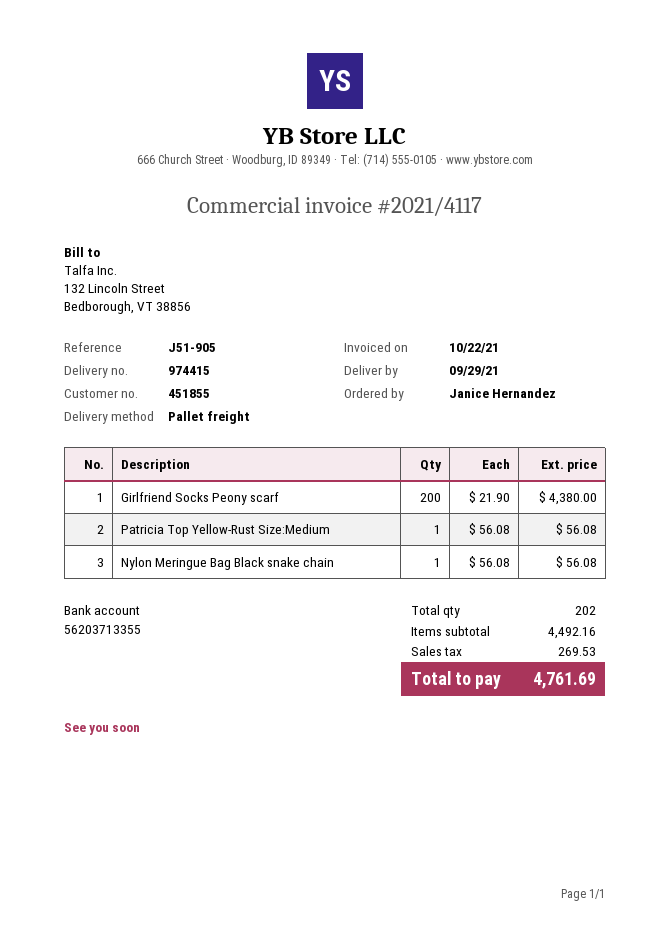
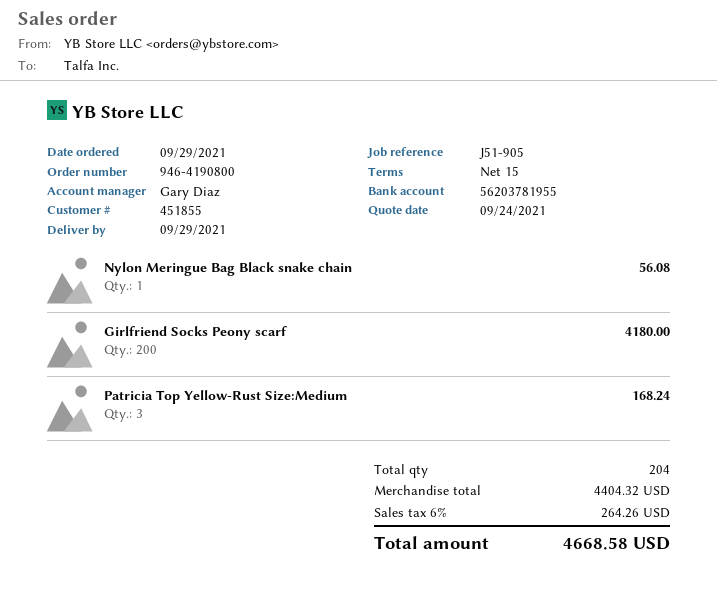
bank account: 56203713355 -> 56203781955
Girlfriend Socks Peony scarf: 200 for 4380.00 -> 200 for 4180.00
Patricia Top Yellow-Rust Size:Medium: 1 for 56.08 -> 3 for 168.24
total quantity: 202 -> 204
subtotal: 4492.16 -> 4404.32
tax: 269.53 -> 264.26
total: 4761.69 -> 4668.58

